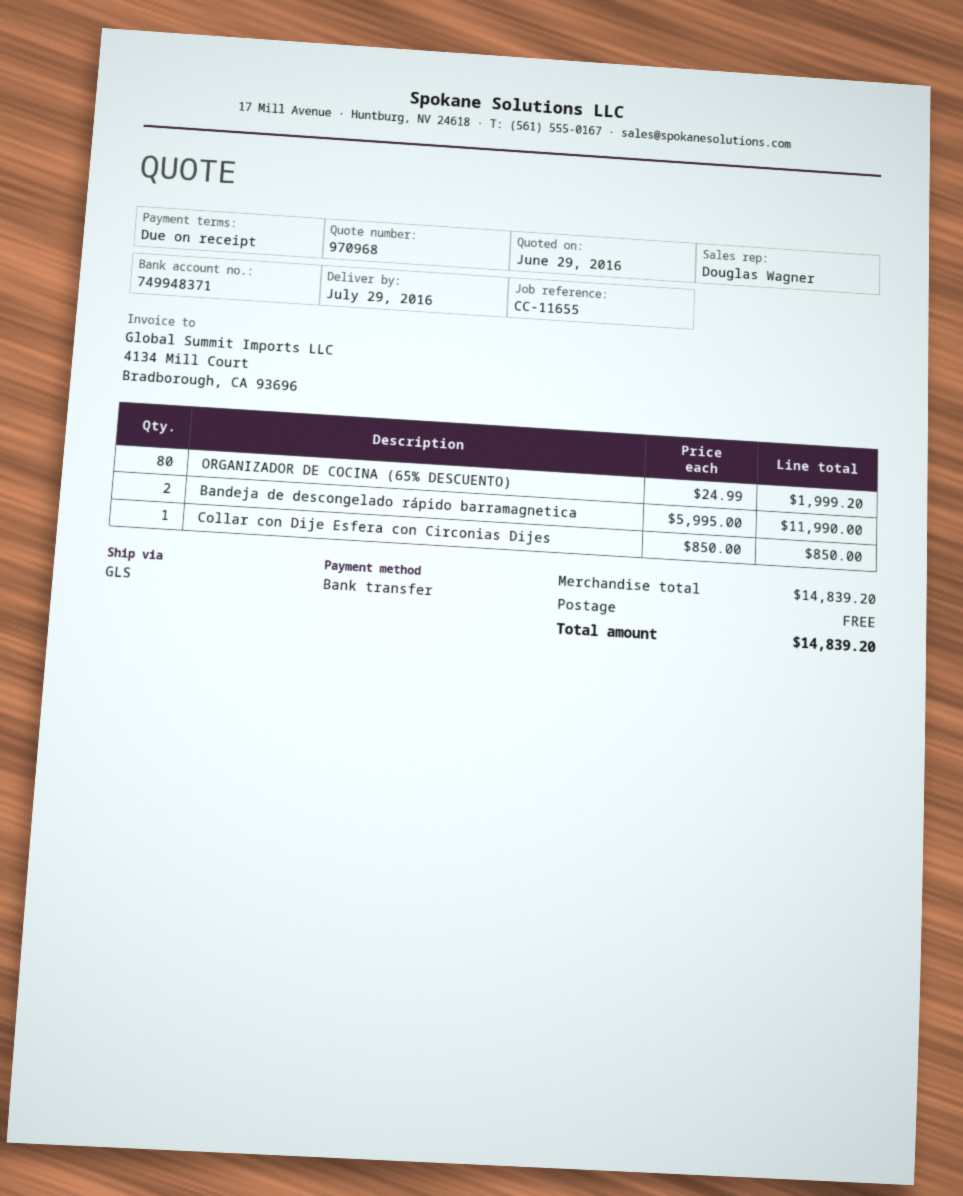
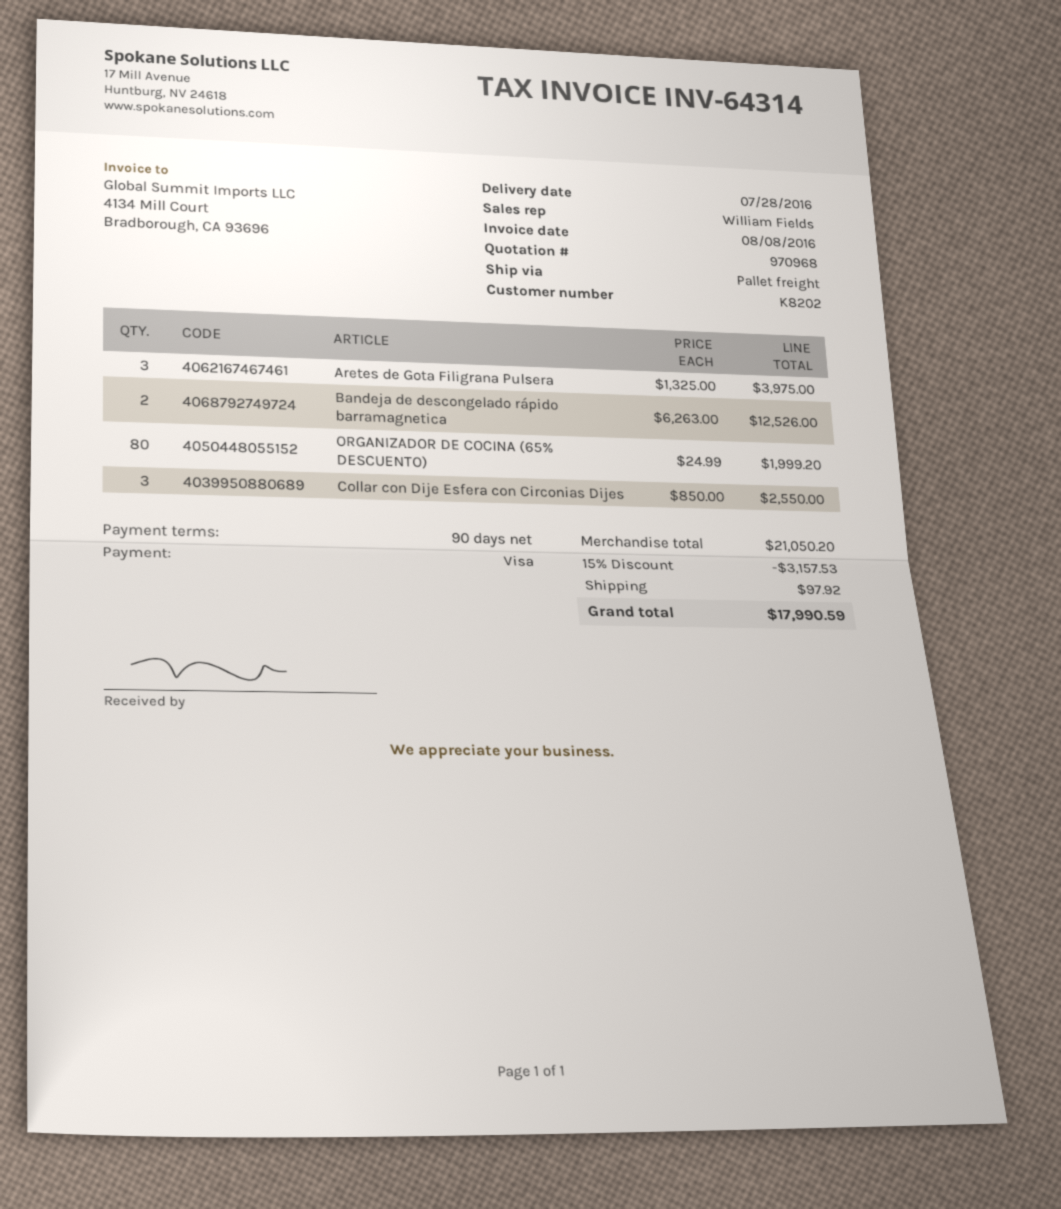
delivery date: 2016-07-29 -> 2016-07-28
payment terms: on receipt -> 90 days
sales rep: Douglas Wagner -> William Fields
payment method: bank transfer -> Visa
shipping method: GLS -> pallet freight
Bandeja de descongelado rápido barramagnetica: 2 x 5995.00 = 11990.00 -> 2 x 6263.00 = 12526.00
Collar con Dije Esfera con Circonias Dijes: 1 x 850.00 = 850.00 -> 3 x 850.00 = 2550.00
Aretes de Gota Filigrana Pulsera: none -> 3 x 1325.00 = 3975.00
subtotal: 14839.20 -> 21050.20
discount: none -> 15% = 3157.53
shipping: 0.00 -> 97.92
total: 14839.20 -> 17990.59

